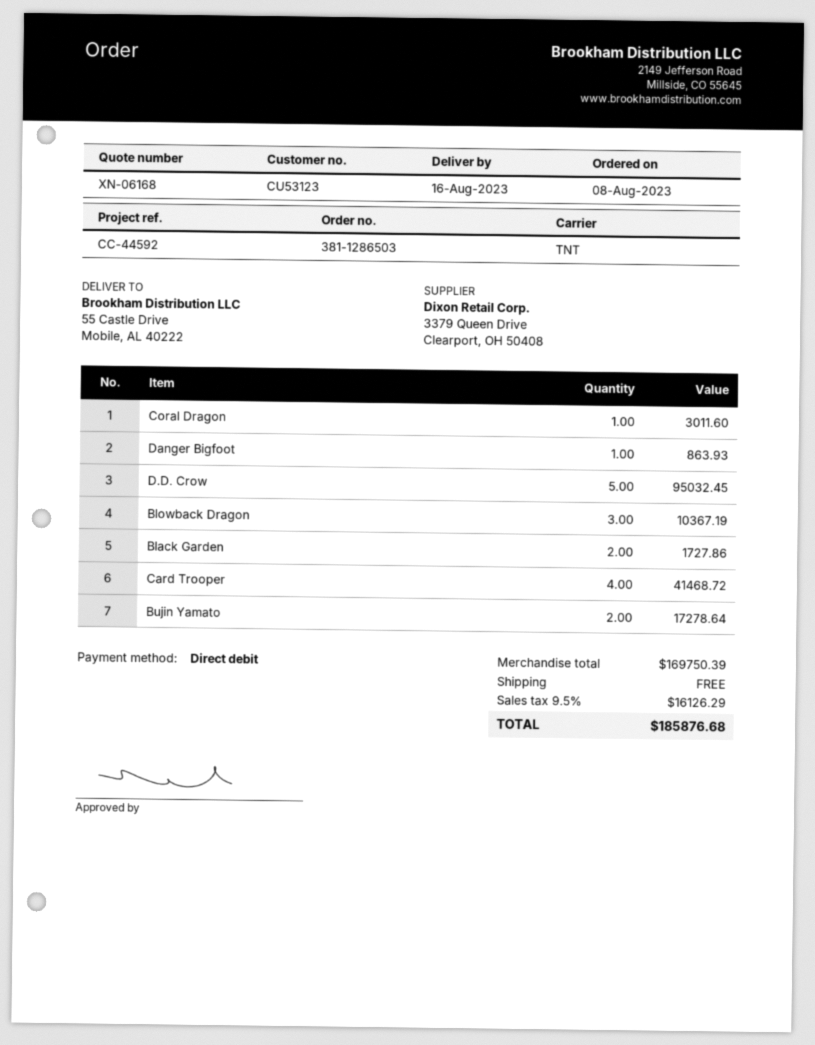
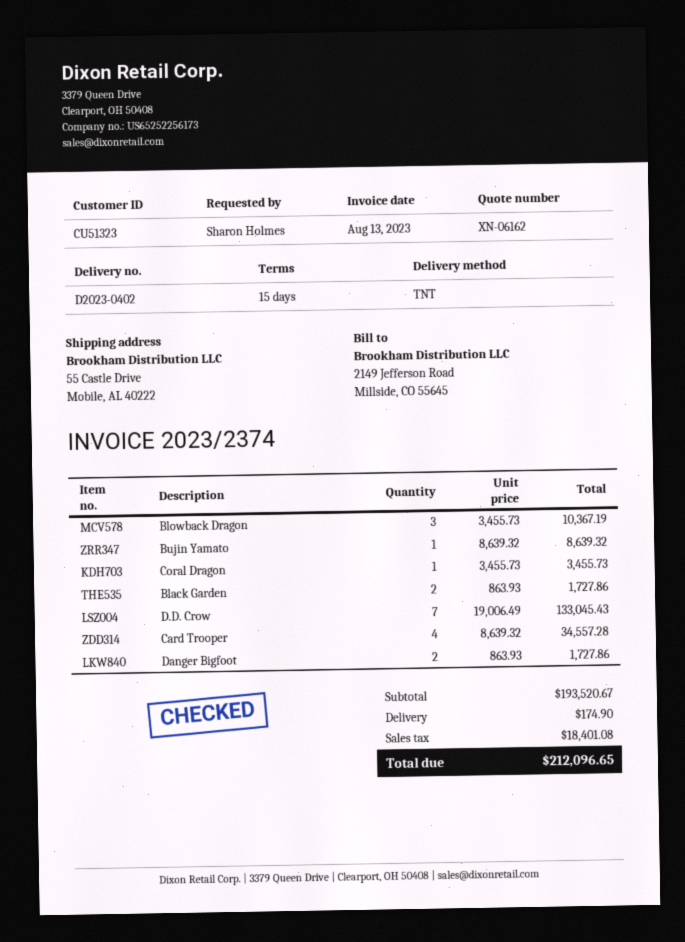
quote number: XN-06168 -> XN-06162
customer number: CU53123 -> CU51323
Coral Dragon: 1 for 3011.60 -> 1 for 3455.73
Danger Bigfoot: 1 for 863.93 -> 2 for 1727.86
D.D. Crow: 5 for 95032.45 -> 7 for 133045.43
Card Trooper: 4 for 41468.72 -> 4 for 34557.28
Bujin Yamato: 2 for 17278.64 -> 1 for 8639.32
subtotal: 169750.39 -> 193520.67
shipping: 0.00 -> 174.90
tax: 16126.29 -> 18401.08
total: 185876.68 -> 212096.65

